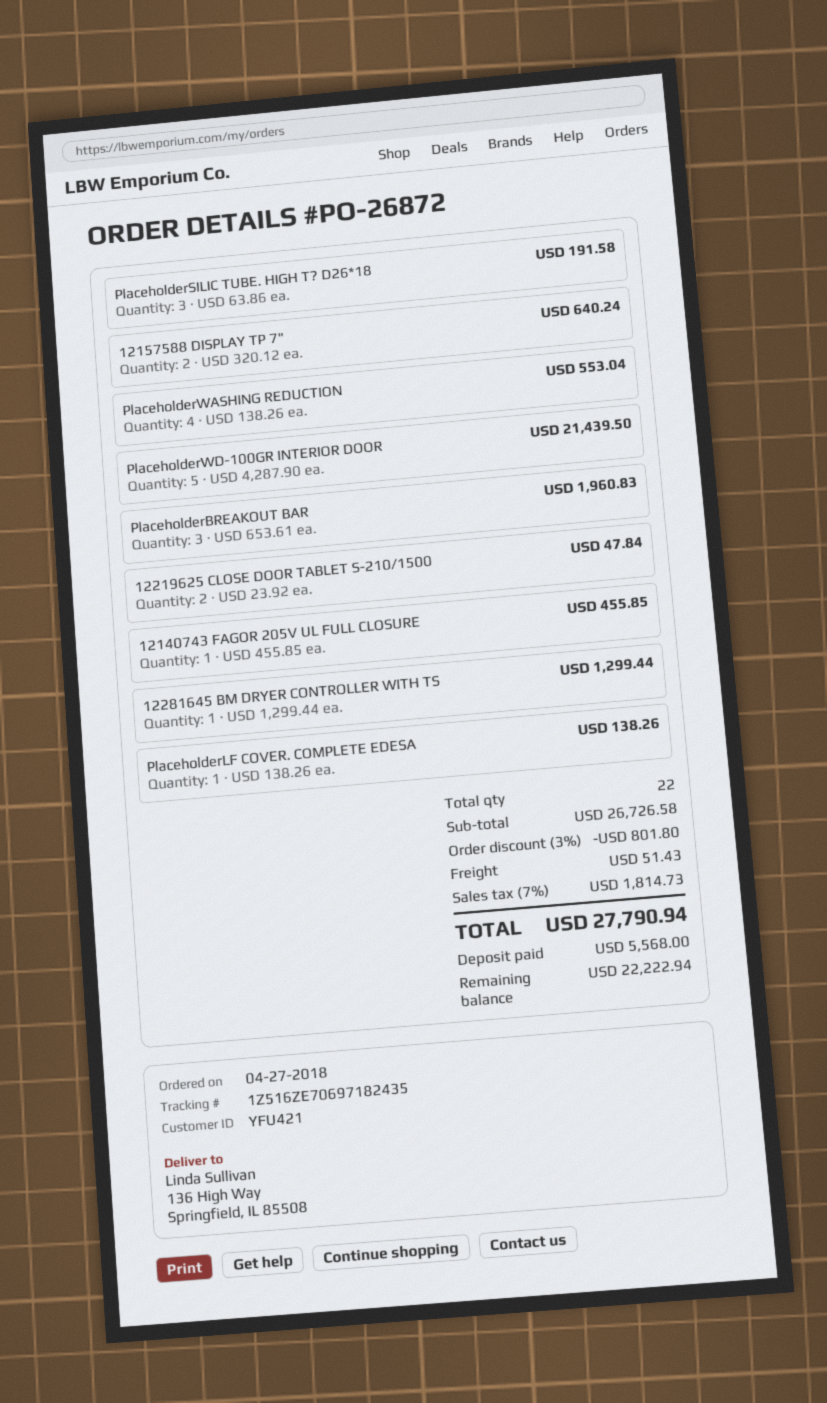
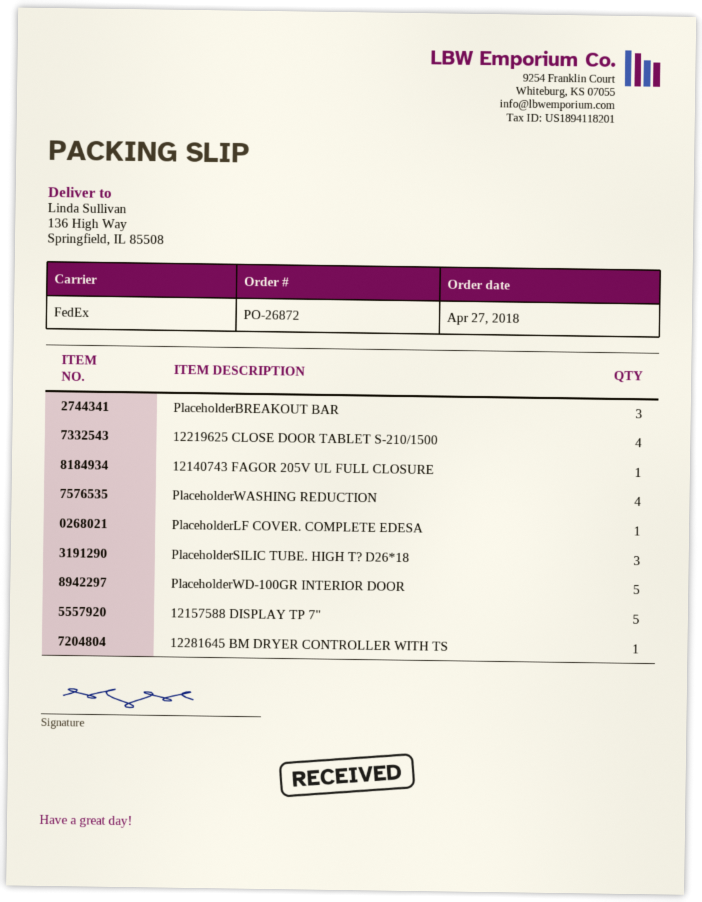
12157588 DISPLAY TP 7": 2 -> 5
12219625 CLOSE DOOR TABLET S-210/1500: 2 -> 4

